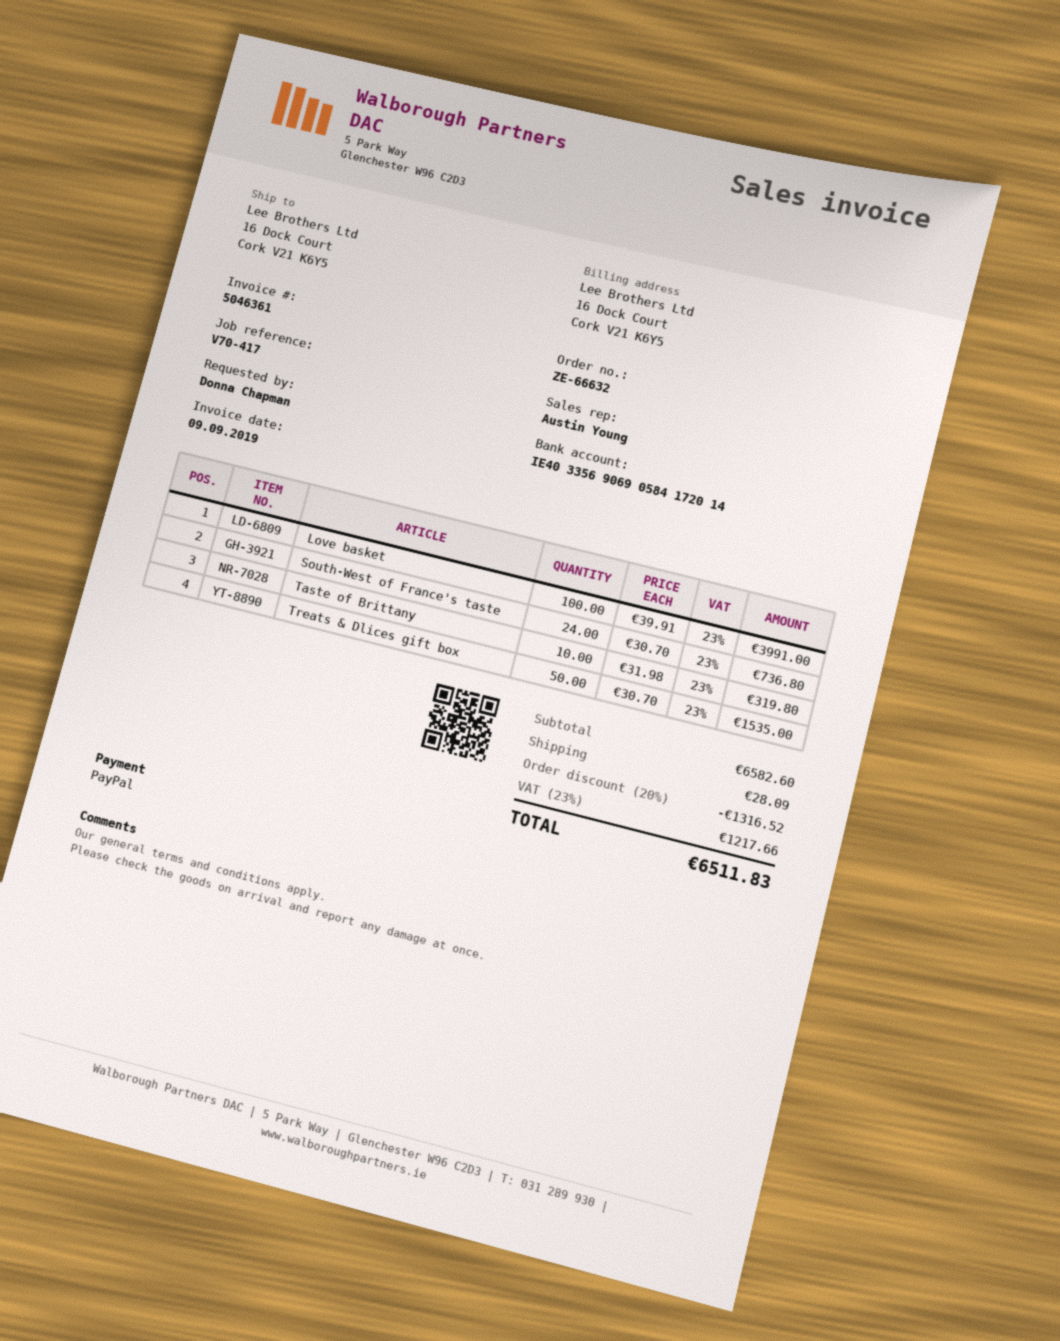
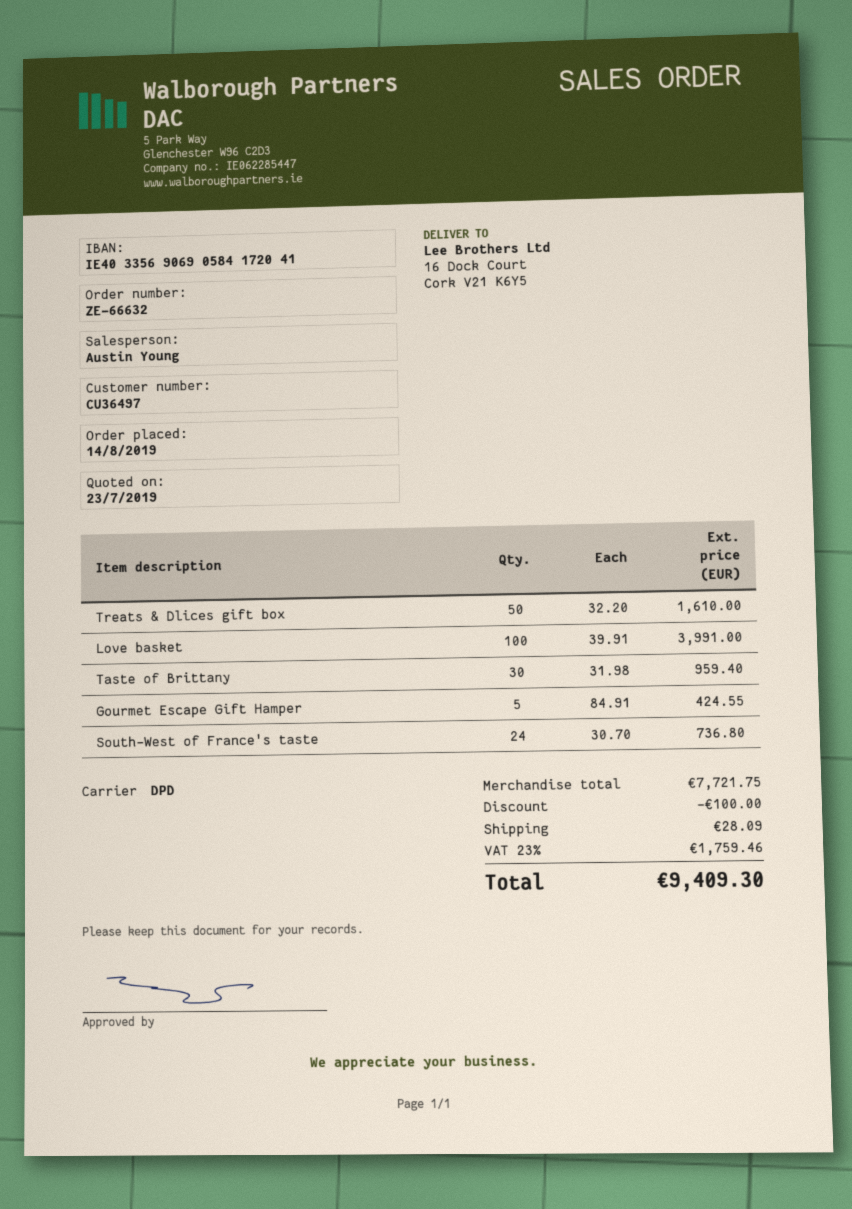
bank account: IE40335690690584172014 -> IE40335690690584172041
Taste of Brittany: 10 x 31.98 = 319.80 -> 30 x 31.98 = 959.40
Treats & Dlices gift box: 50 x 30.70 = 1535.00 -> 50 x 32.20 = 1610.00
Gourmet Escape Gift Hamper: none -> 5 x 84.91 = 424.55
subtotal: 6582.60 -> 7721.75
discount: 1316.52 -> 100.00
tax: 23% = 1217.66 -> 23% = 1759.46
total: 6511.83 -> 9409.30

